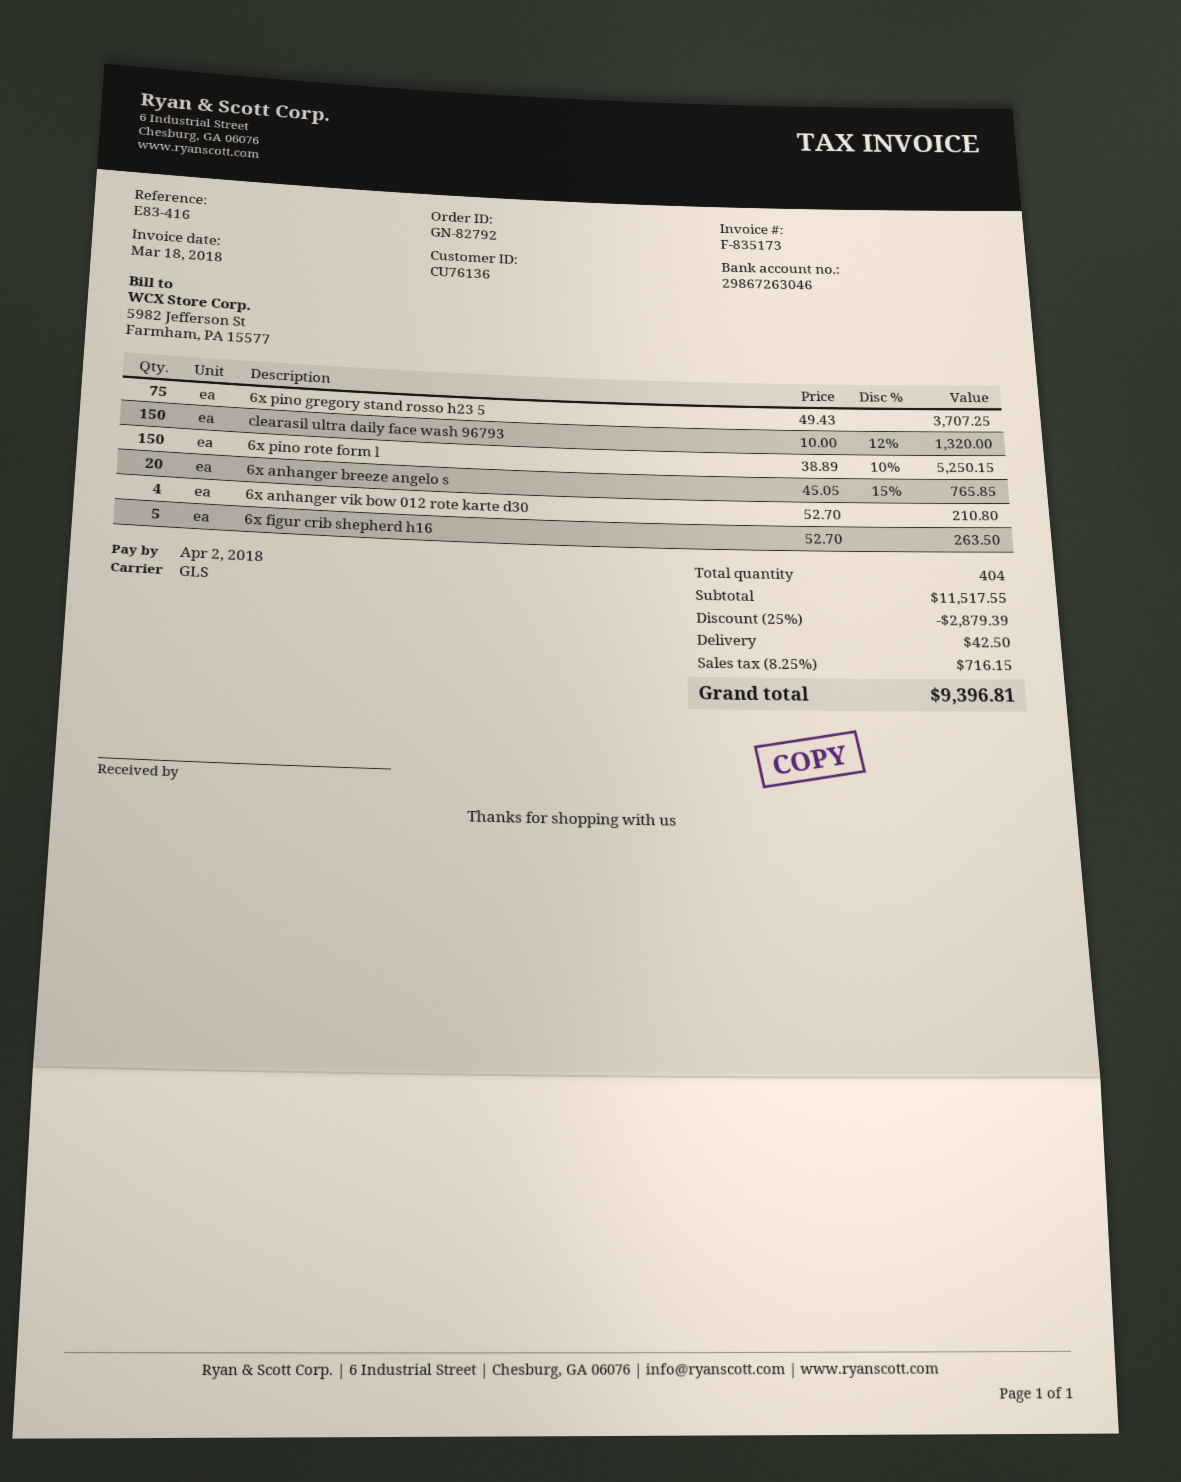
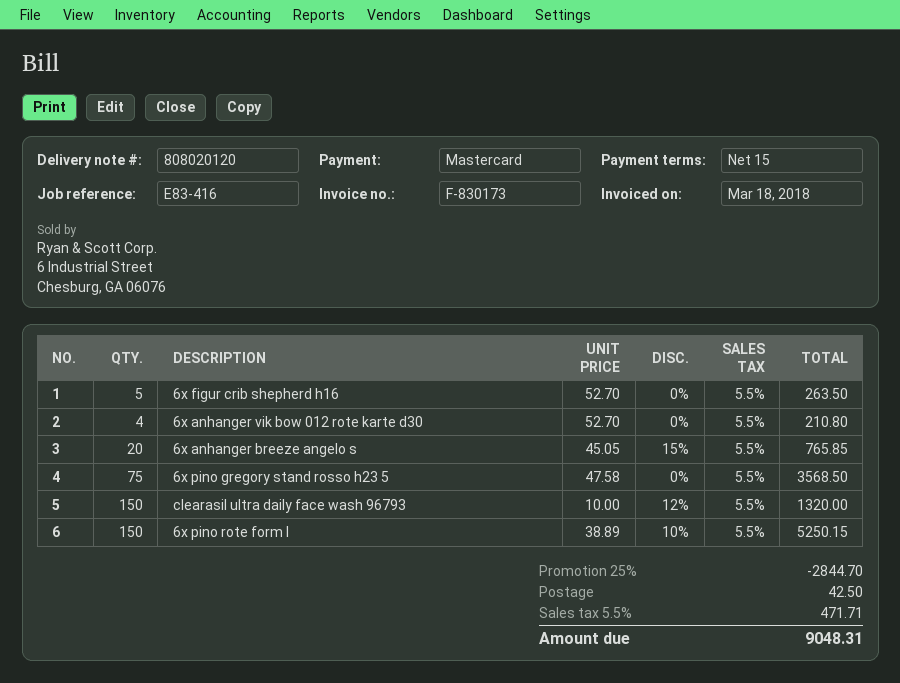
invoice number: F-835173 -> F-830173
6x pino gregory stand rosso h23 5: 75 x 49.43 = 3707.25 -> 75 x 47.58 = 3568.50
discount: 25% = 2879.39 -> 25% = 2844.70
tax: 8.25% = 716.15 -> 5.5% = 471.71
total: 9396.81 -> 9048.31

